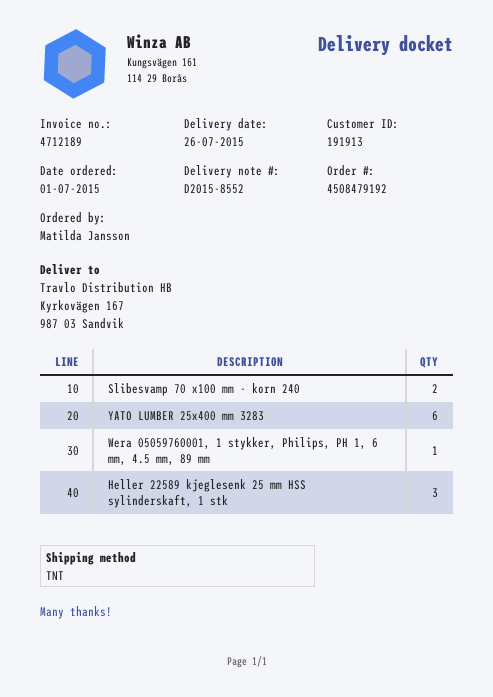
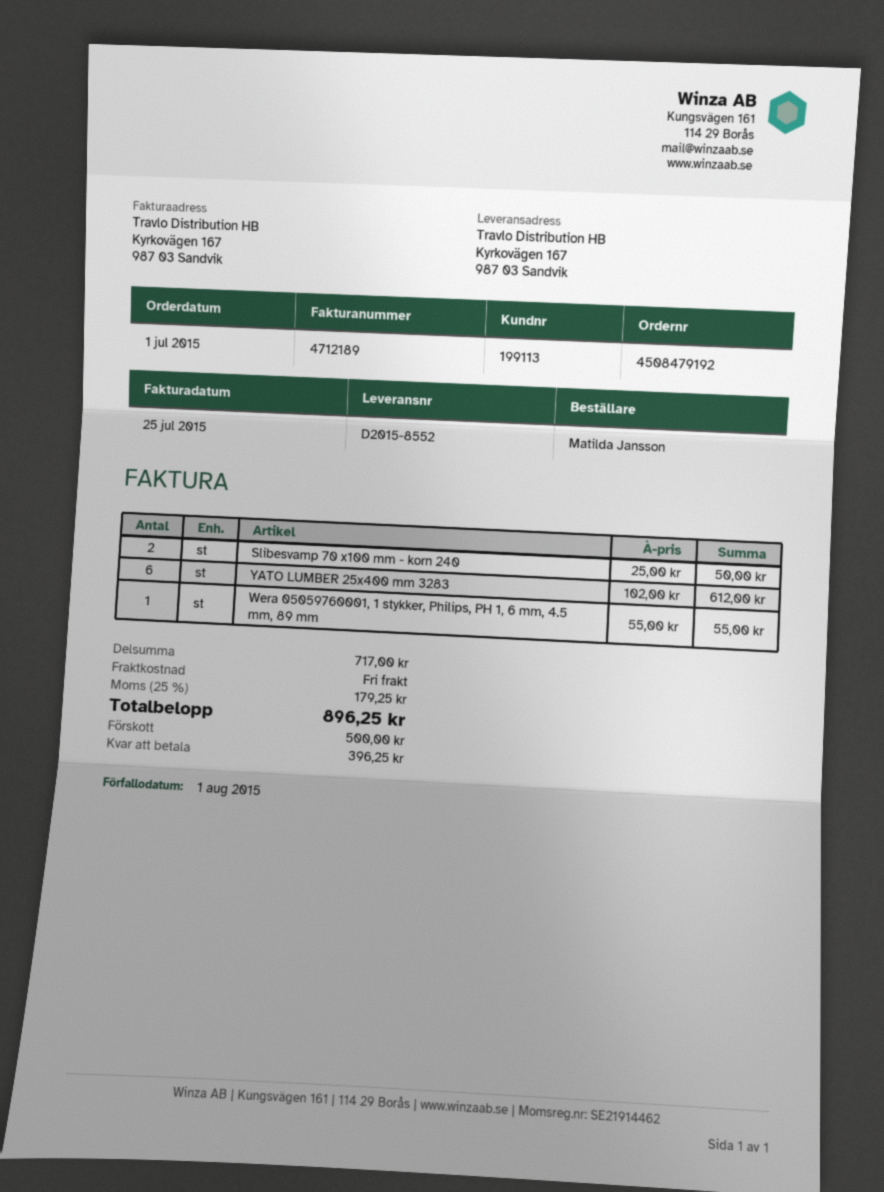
customer number: 191913 -> 199113
Heller 22589 kjeglesenk 25 mm HSS sylinderskaft, 1 stk: 3 -> none

